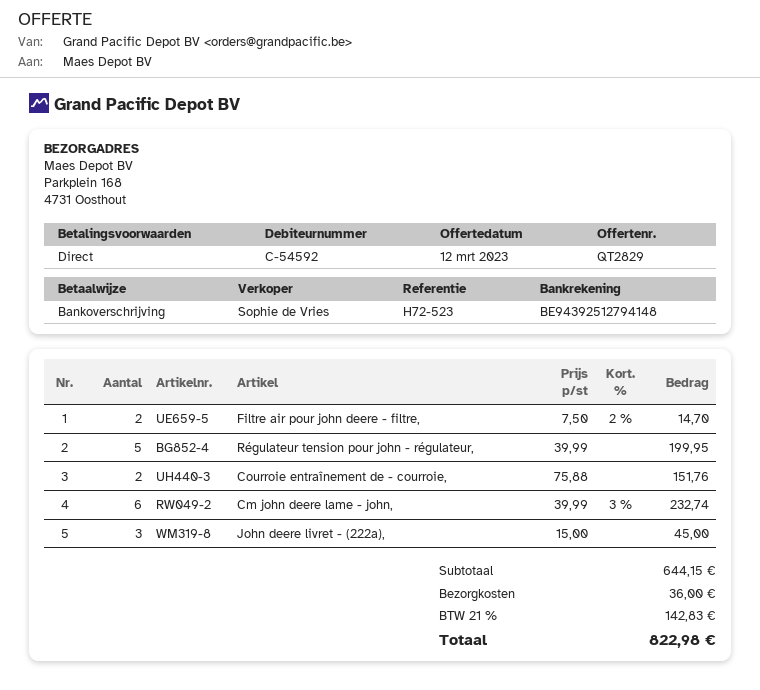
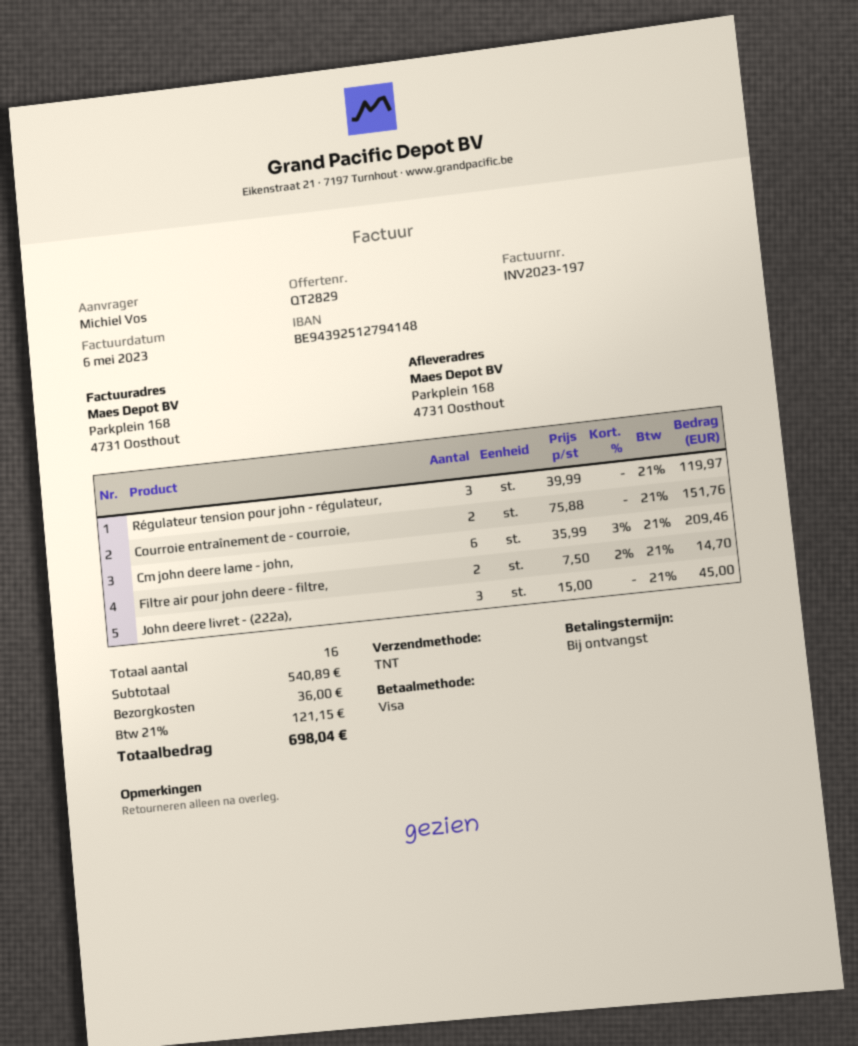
payment method: bank transfer -> Visa
Régulateur tension pour john - régulateur,: 5 x 39.99 = 199.95 -> 3 x 39.99 = 119.97
Cm john deere lame - john,: 6 x 39.99 - 3% = 232.74 -> 6 x 35.99 - 3% = 209.46
subtotal: 644.15 -> 540.89
tax: 21% = 142.83 -> 21% = 121.15
total: 822.98 -> 698.04

